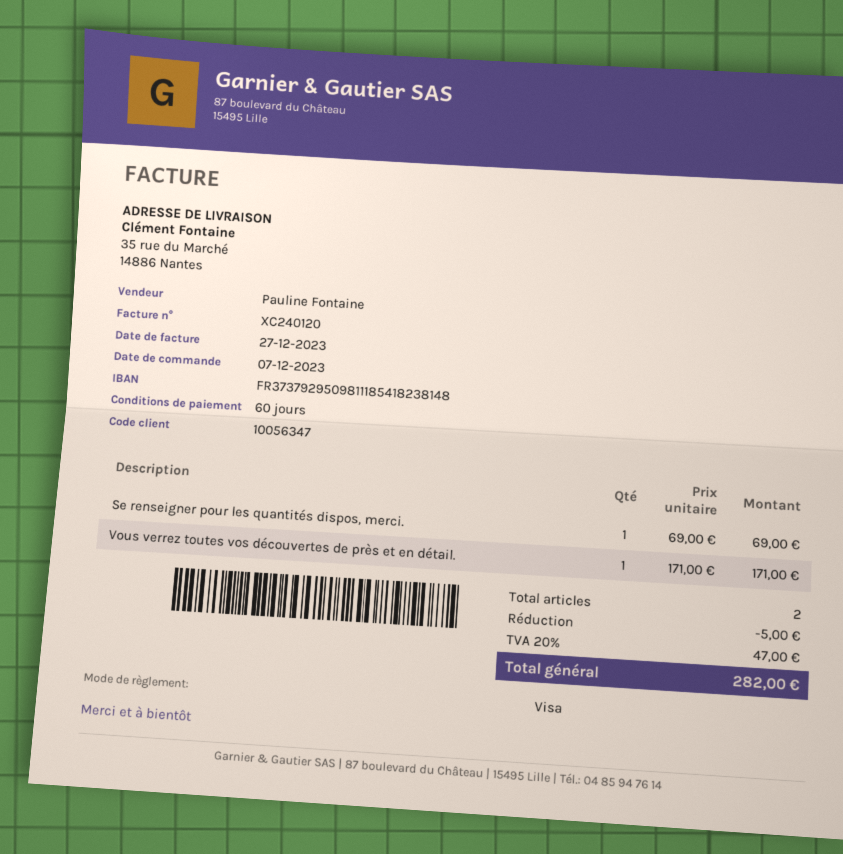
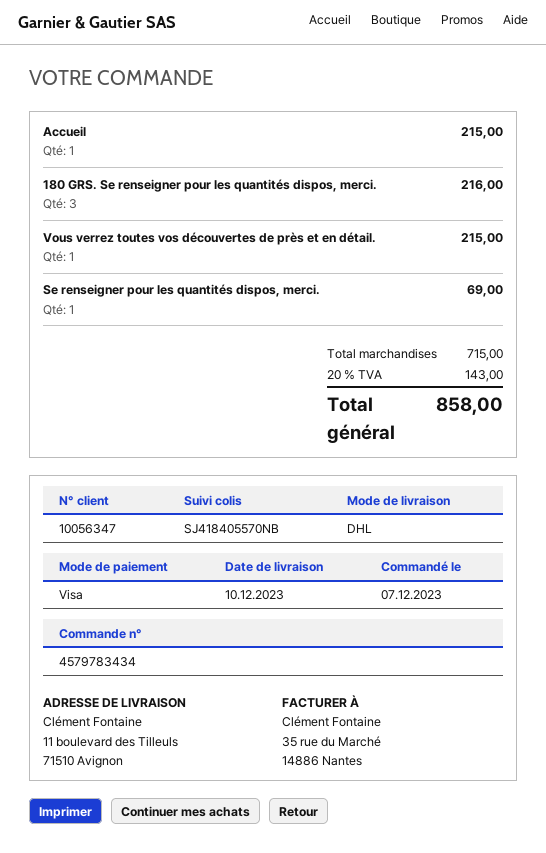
ship to: 35 rue du Marché, 14886 Nantes -> 11 boulevard des Tilleuls, 71510 Avignon
Vous verrez toutes vos découvertes de près et en détail.: 1 for 171.00 -> 1 for 215.00
Accueil: none -> 1 for 215.00
180 GRS. Se renseigner pour les quantités dispos, merci.: none -> 3 for 216.00
discount: 5.00 -> none
tax: 20% = 47.00 -> 20% = 143.00
total: 282.00 -> 858.00

